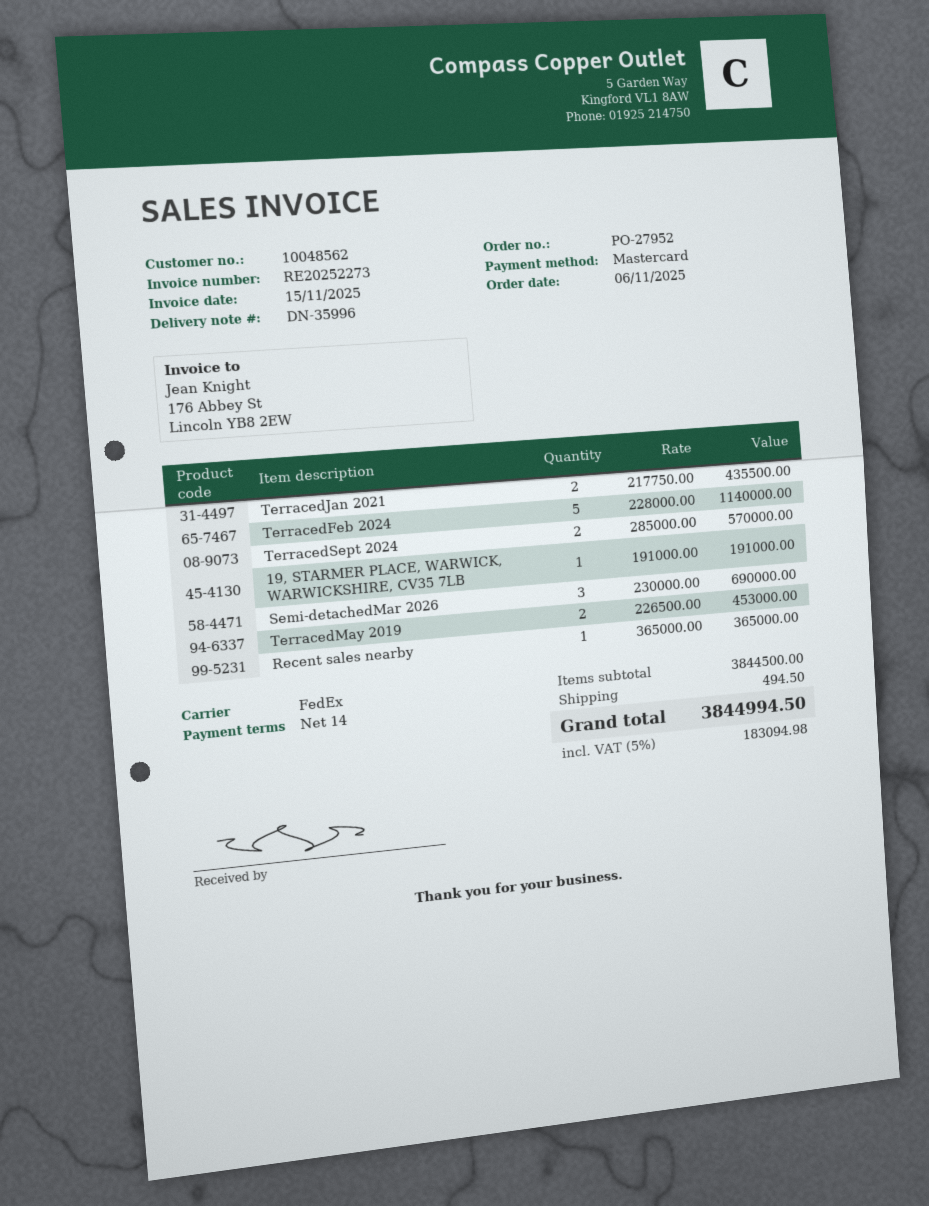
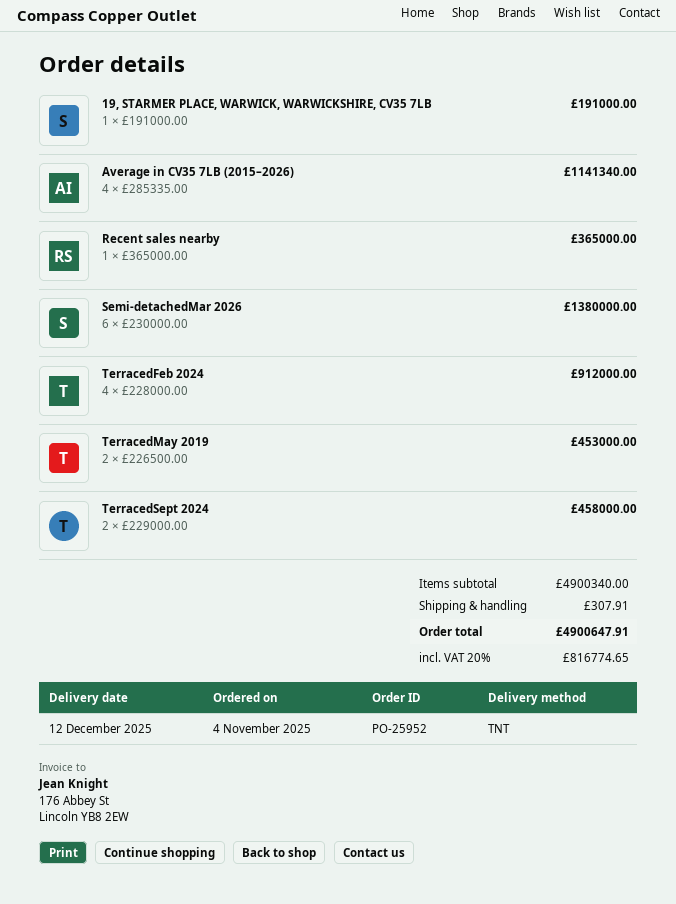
order number: PO-27952 -> PO-25952
order date: 2025-11-06 -> 2025-11-04
shipping method: FedEx -> TNT
TerracedJan 2021: 2 x 217750.00 = 435500.00 -> none
TerracedFeb 2024: 5 x 228000.00 = 1140000.00 -> 4 x 228000.00 = 912000.00
TerracedSept 2024: 2 x 285000.00 = 570000.00 -> 2 x 229000.00 = 458000.00
Semi-detachedMar 2026: 3 x 230000.00 = 690000.00 -> 6 x 230000.00 = 1380000.00
Average in CV35 7LB (2015–2026): none -> 4 x 285335.00 = 1141340.00
subtotal: 3844500.00 -> 4900340.00
shipping: 494.50 -> 307.91
tax: 5% = 183094.98 -> 20% = 816774.65
total: 3844994.50 -> 4900647.91

